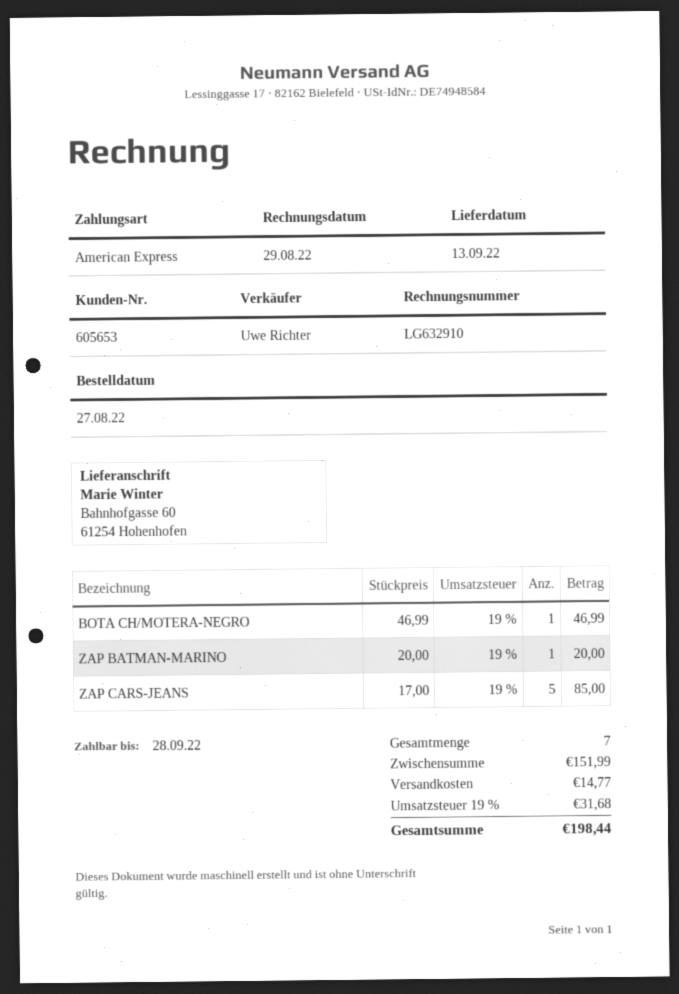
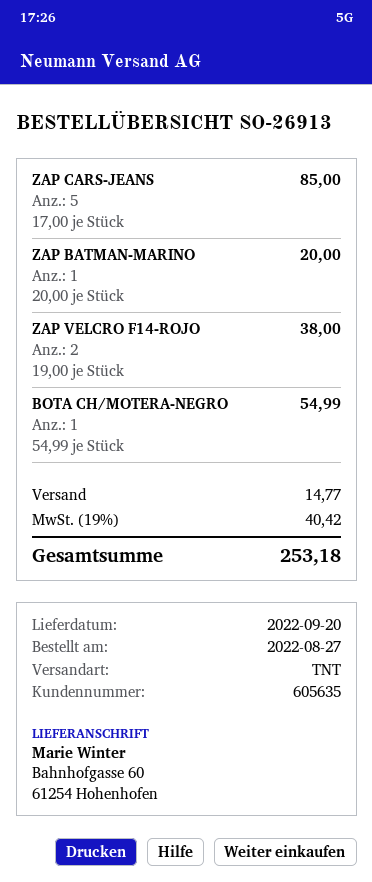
delivery date: 2022-09-13 -> 2022-09-20
customer number: 605653 -> 605635
BOTA CH/MOTERA-NEGRO: 1 x 46.99 = 46.99 -> 1 x 54.99 = 54.99
ZAP VELCRO F14-ROJO: none -> 2 x 19.00 = 38.00
tax: 19% = 31.68 -> 19% = 40.42
total: 198.44 -> 253.18

